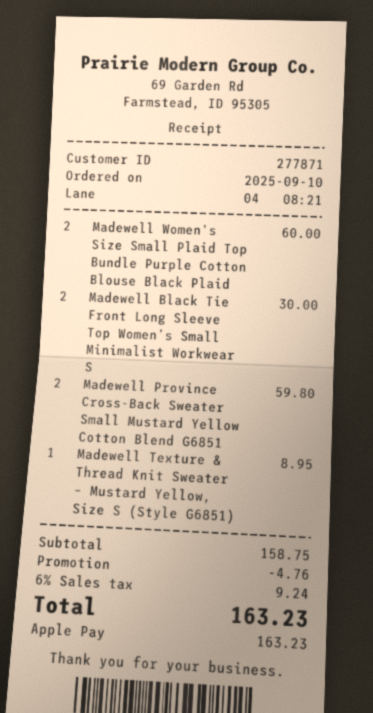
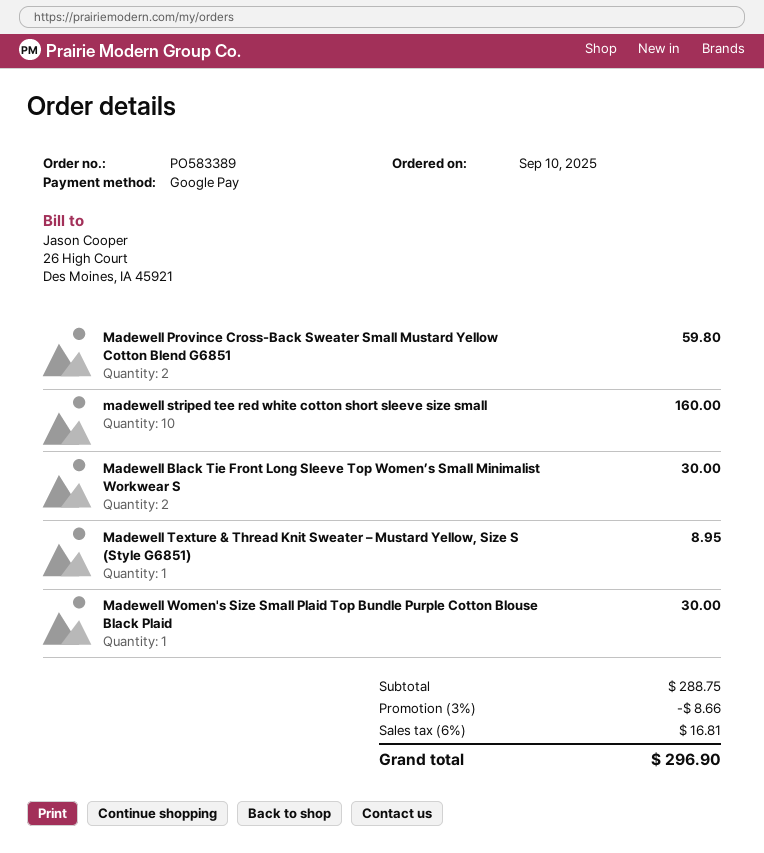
payment method: Apple Pay -> Google Pay
Madewell Women's Size Small Plaid Top Bundle Purple Cotton Blouse Black Plaid: 2 for 60.00 -> 1 for 30.00
madewell striped tee red white cotton short sleeve size small: none -> 10 for 160.00
subtotal: 158.75 -> 288.75
discount: 4.76 -> 8.66
tax: 6% = 9.24 -> 6% = 16.81
total: 163.23 -> 296.90

